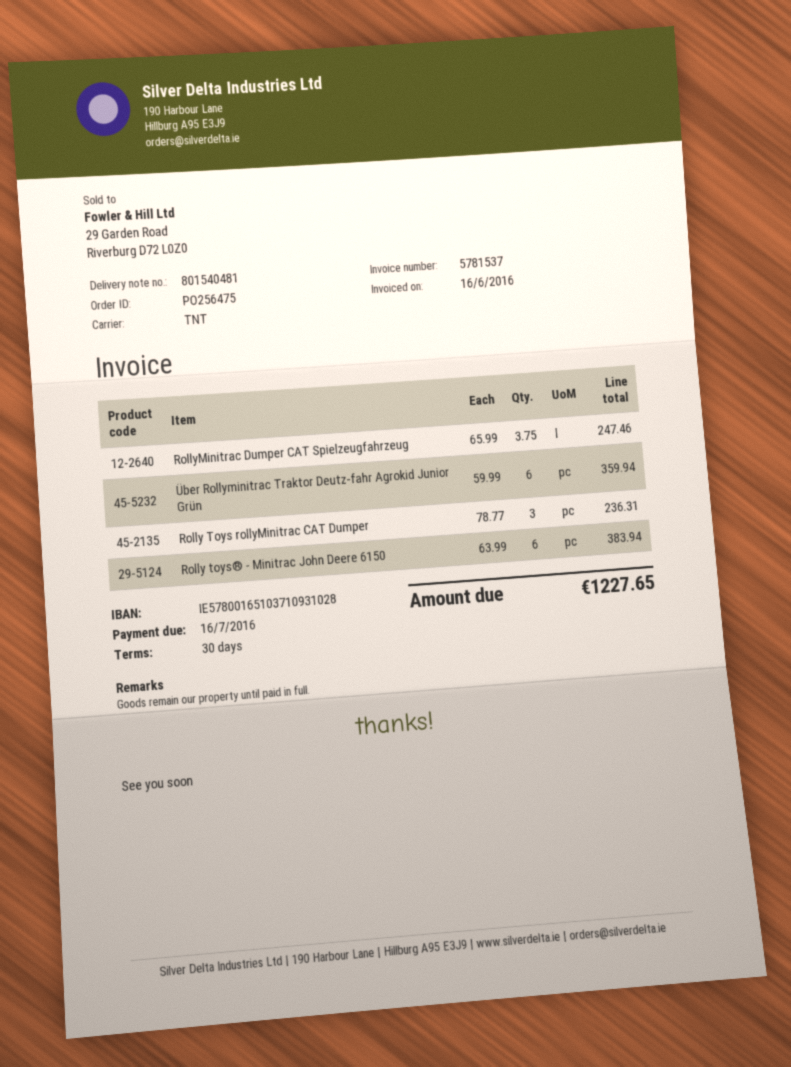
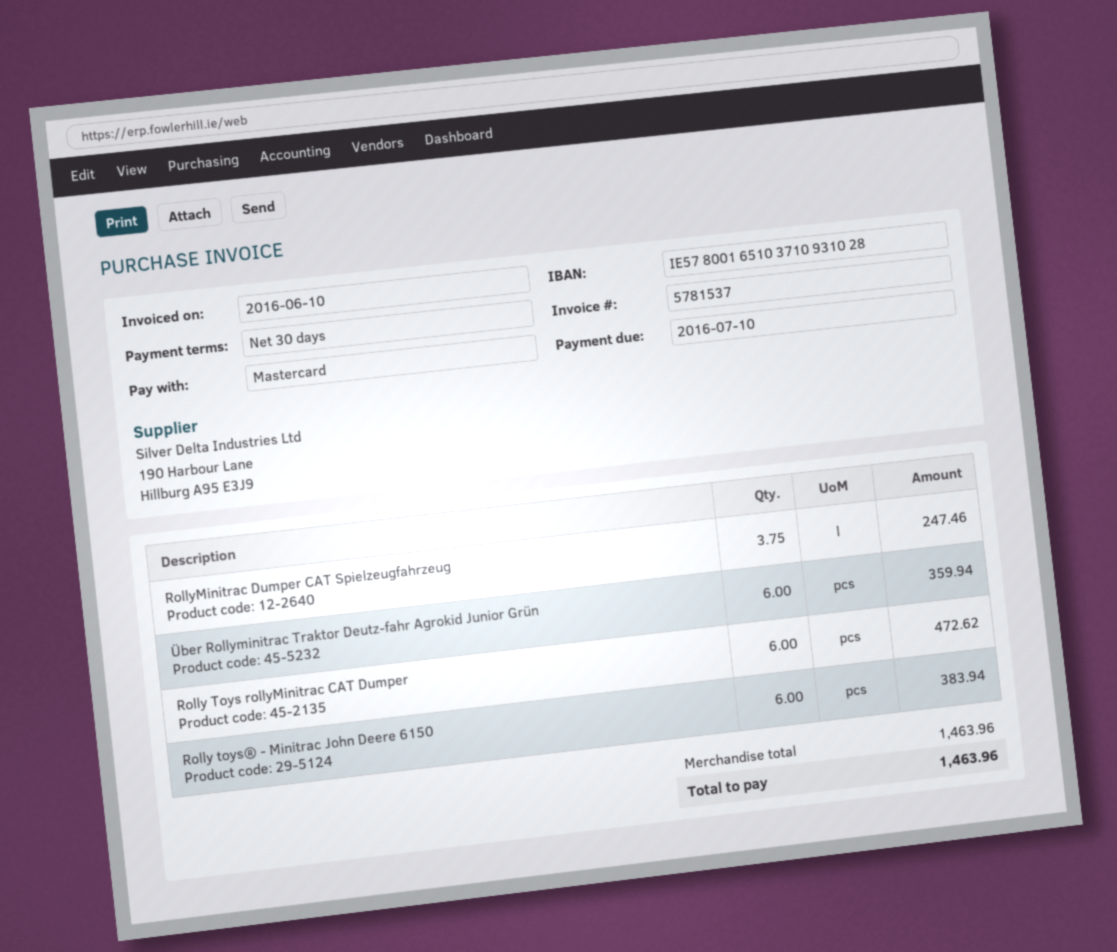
invoice date: 2016-06-16 -> 2016-06-10
due date: 2016-07-16 -> 2016-07-10
Rolly Toys rollyMinitrac CAT Dumper: 3 for 236.31 -> 6 for 472.62
total: 1227.65 -> 1463.96

